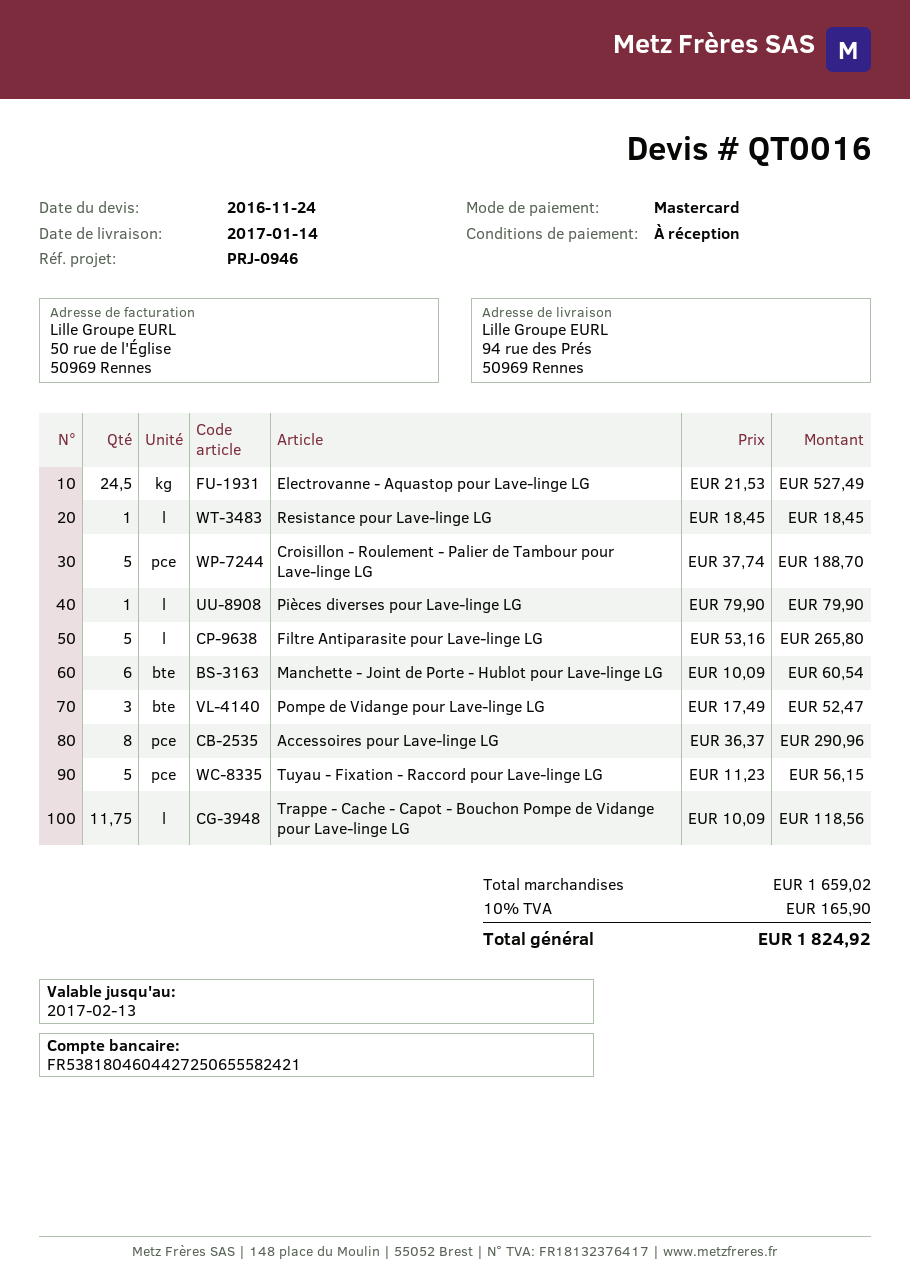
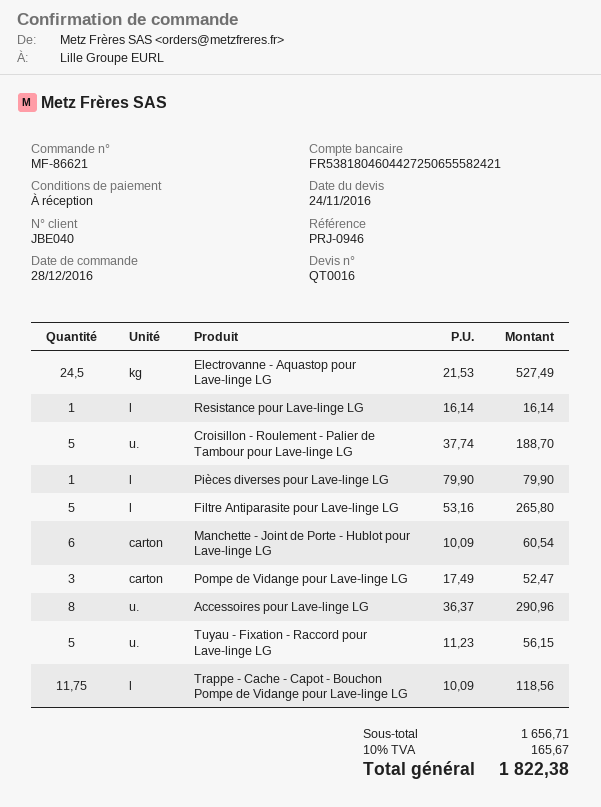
Resistance pour Lave-linge LG: 1 x 18.45 = 18.45 -> 1 x 16.14 = 16.14
subtotal: 1659.02 -> 1656.71
tax: 10% = 165.90 -> 10% = 165.67
total: 1824.92 -> 1822.38

